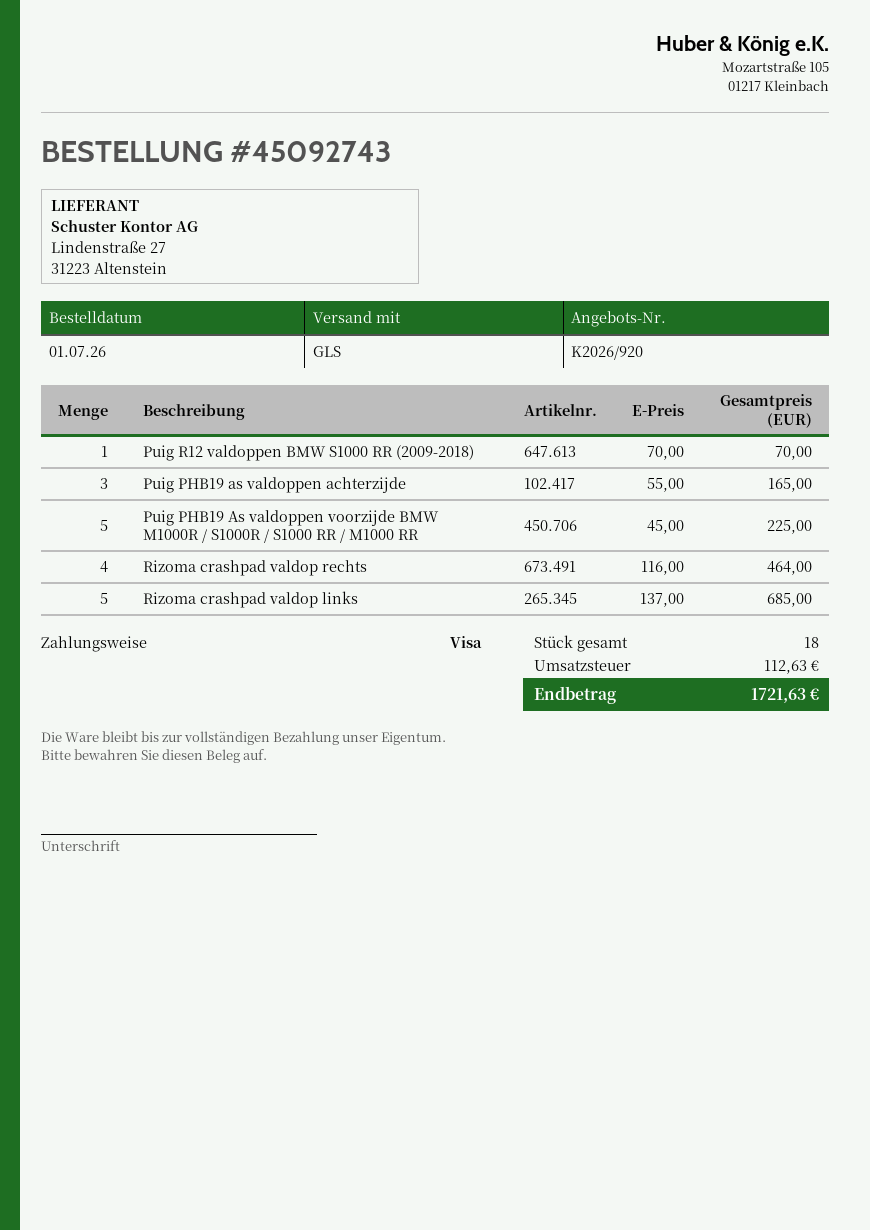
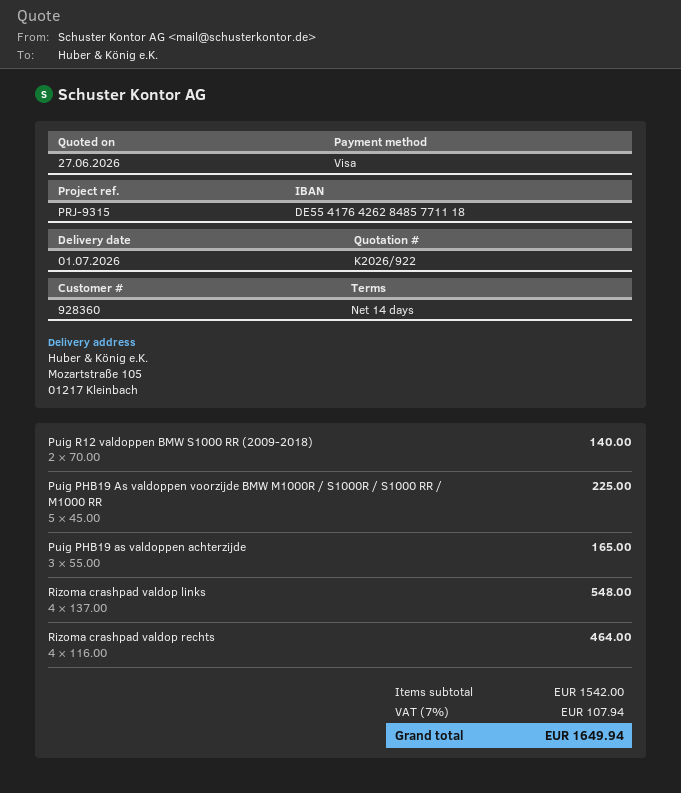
quote number: K2026/920 -> K2026/922
Puig R12 valdoppen BMW S1000 RR (2009-2018): 1 x 70.00 = 70.00 -> 2 x 70.00 = 140.00
Rizoma crashpad valdop links: 5 x 137.00 = 685.00 -> 4 x 137.00 = 548.00
tax: 112.63 -> 107.94
total: 1721.63 -> 1649.94

